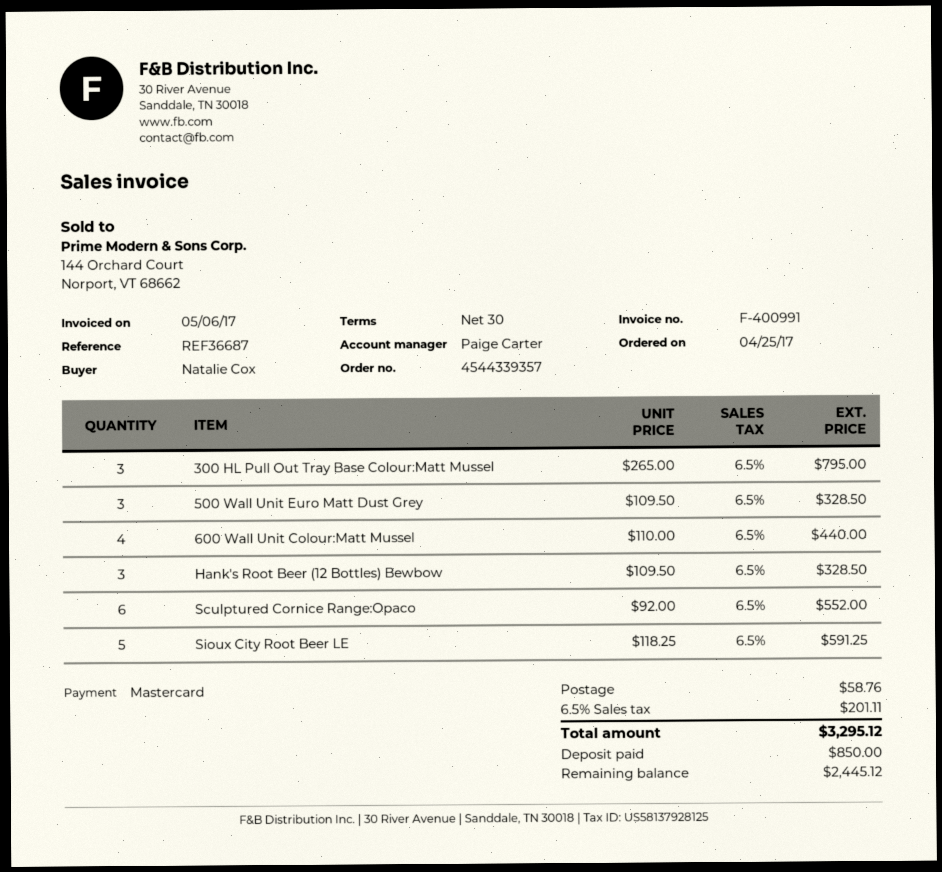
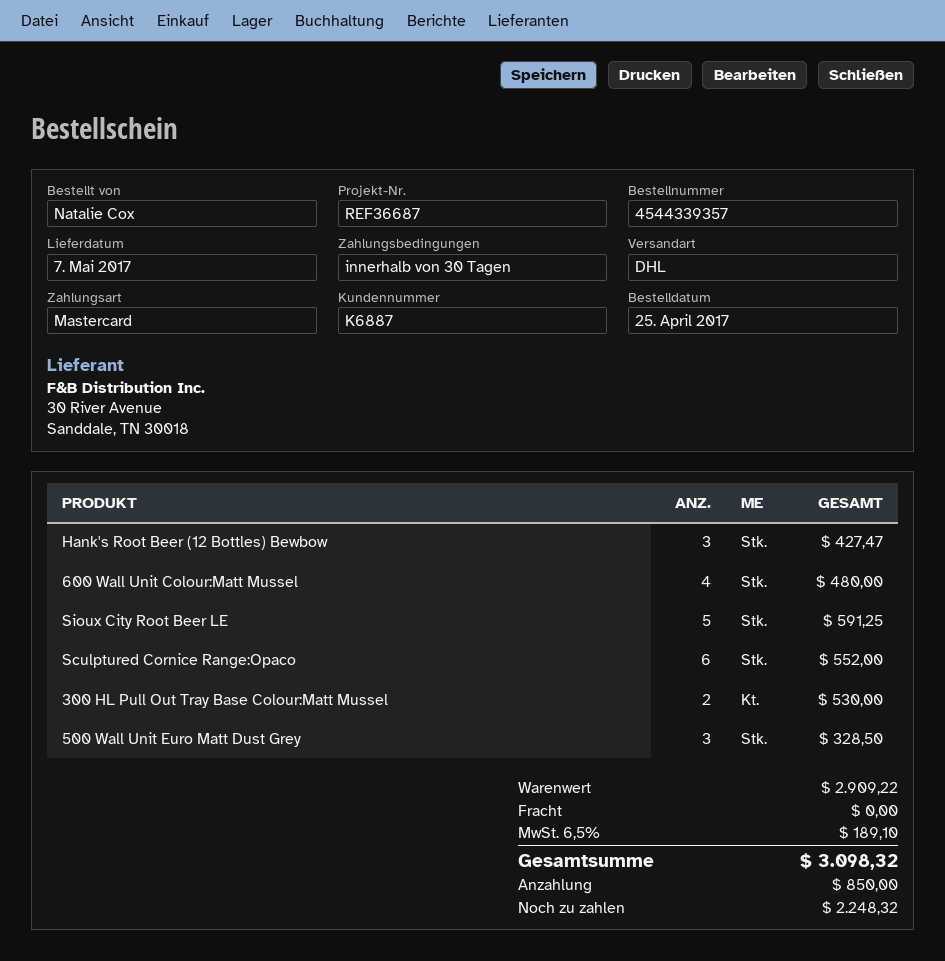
300 HL Pull Out Tray Base Colour:Matt Mussel: 3 for 795.00 -> 2 for 530.00
600 Wall Unit Colour:Matt Mussel: 4 for 440.00 -> 4 for 480.00
Hank's Root Beer (12 Bottles) Bewbow: 3 for 328.50 -> 3 for 427.47
shipping: 58.76 -> 0.00
tax: 6.5% = 201.11 -> 6.5% = 189.10
total: 3295.12 -> 3098.32
balance: 2445.12 -> 2248.32

